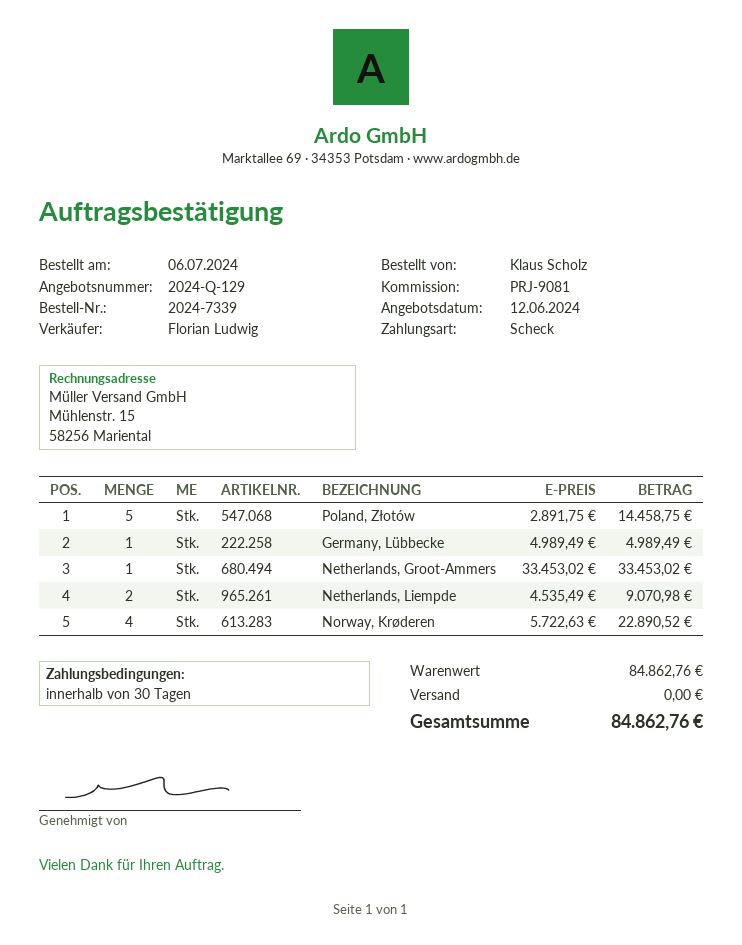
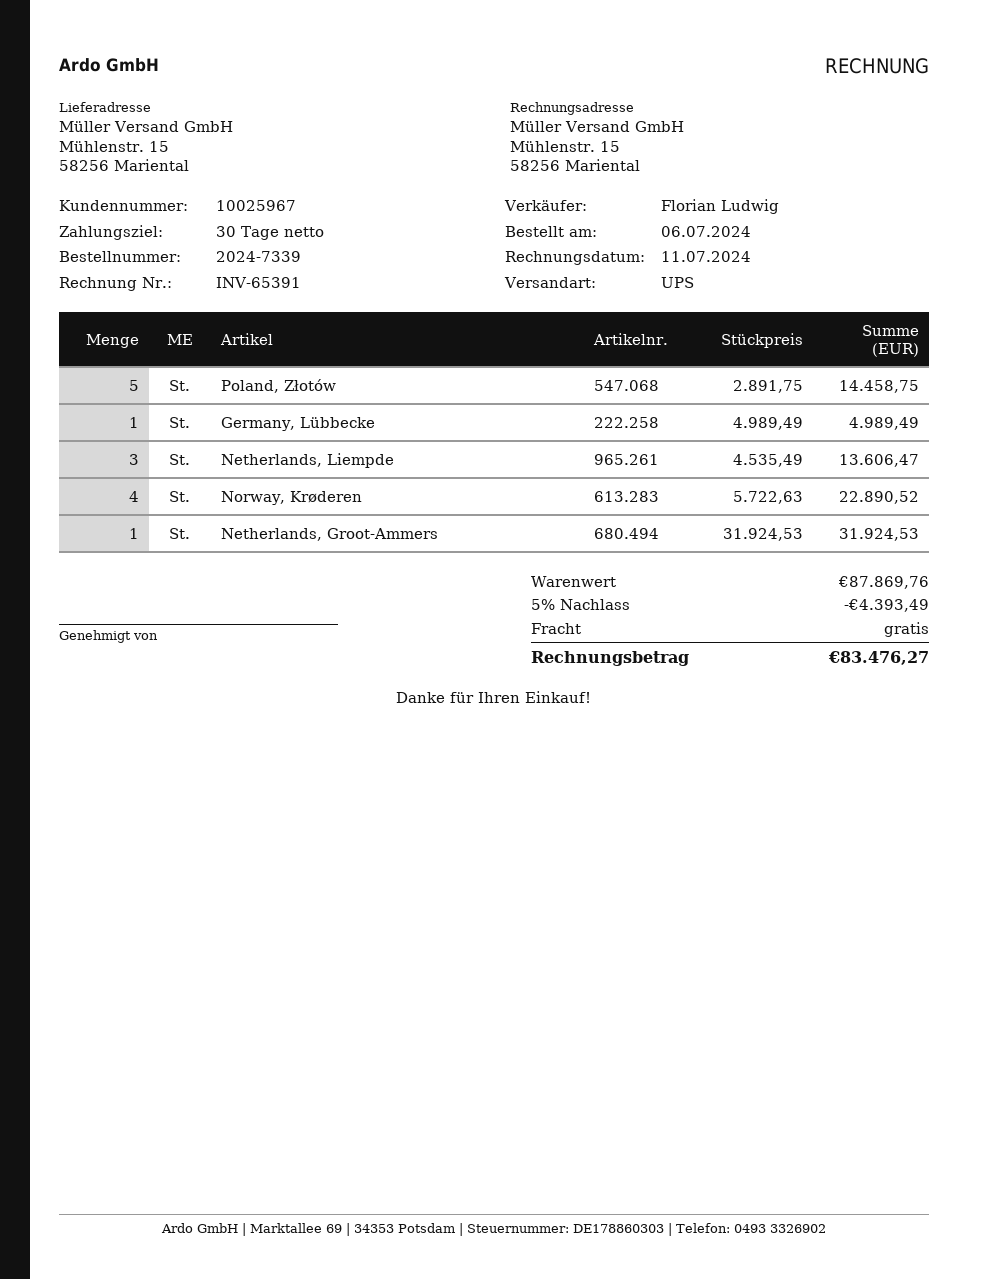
Netherlands, Groot-Ammers: 1 x 33453.02 = 33453.02 -> 1 x 31924.53 = 31924.53
Netherlands, Liempde: 2 x 4535.49 = 9070.98 -> 3 x 4535.49 = 13606.47
subtotal: 84862.76 -> 87869.76
discount: none -> 5% = 4393.49
total: 84862.76 -> 83476.27

